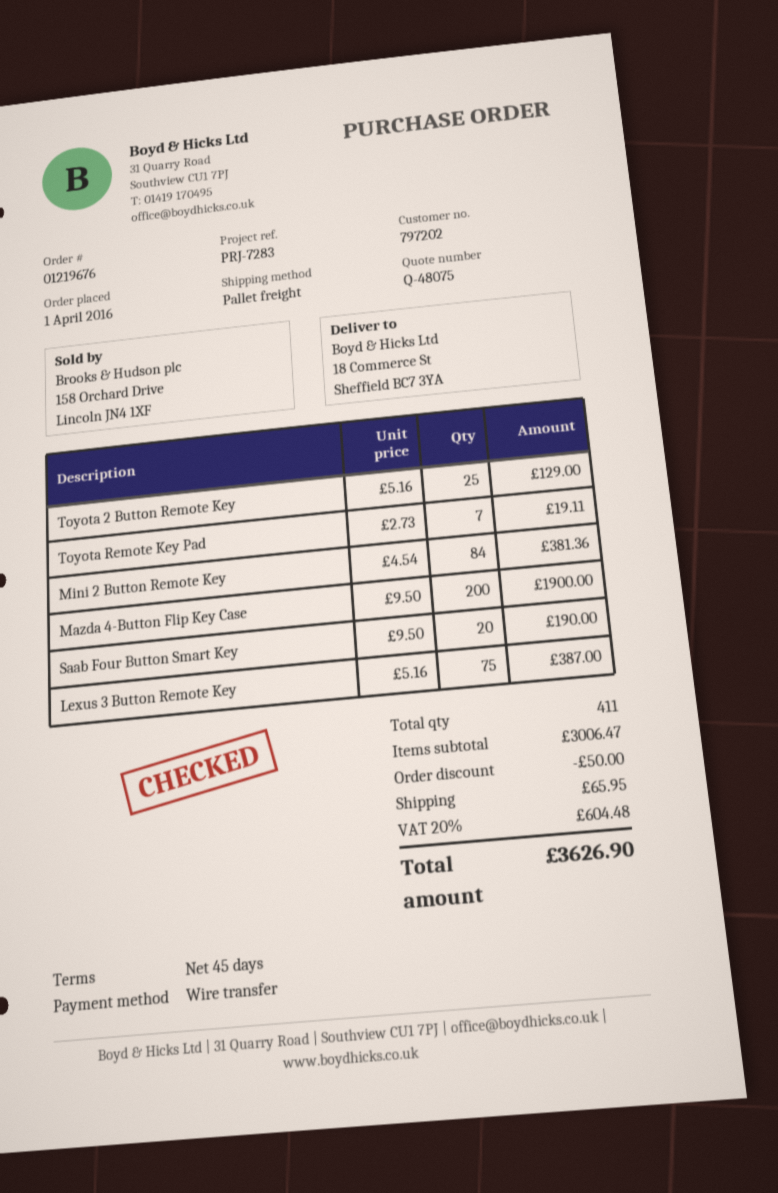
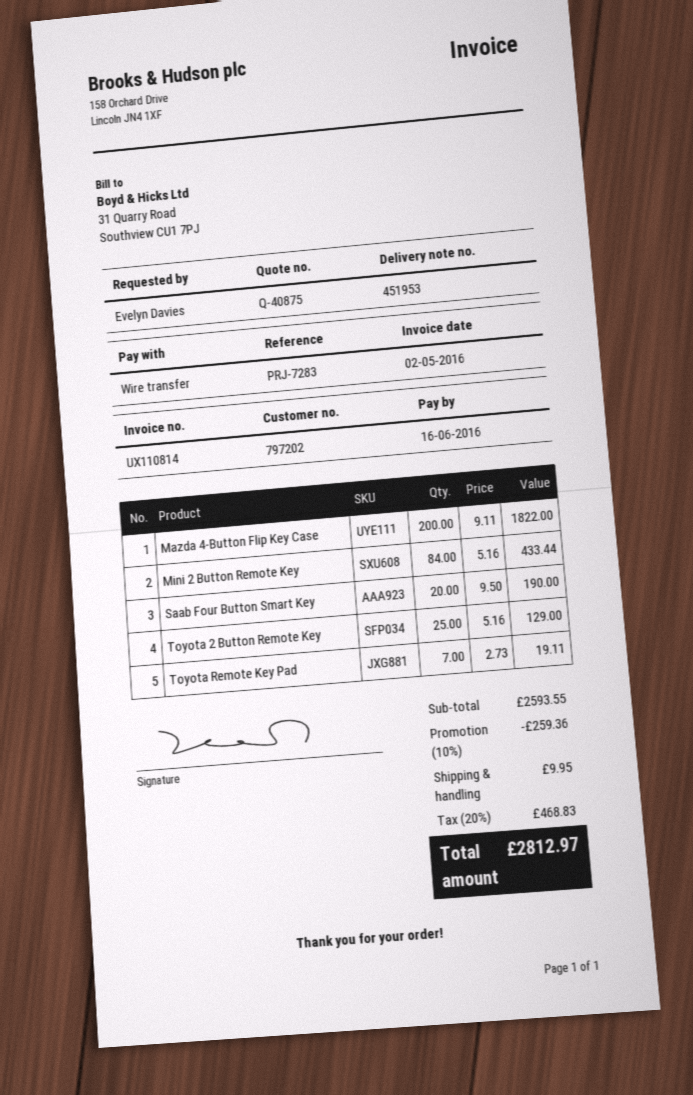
quote number: Q-48075 -> Q-40875
Mini 2 Button Remote Key: 84 x 4.54 = 381.36 -> 84 x 5.16 = 433.44
Mazda 4-Button Flip Key Case: 200 x 9.50 = 1900.00 -> 200 x 9.11 = 1822.00
Lexus 3 Button Remote Key: 75 x 5.16 = 387.00 -> none
subtotal: 3006.47 -> 2593.55
discount: 50.00 -> 259.36
shipping: 65.95 -> 9.95
tax: 20% = 604.48 -> 20% = 468.83
total: 3626.90 -> 2812.97

